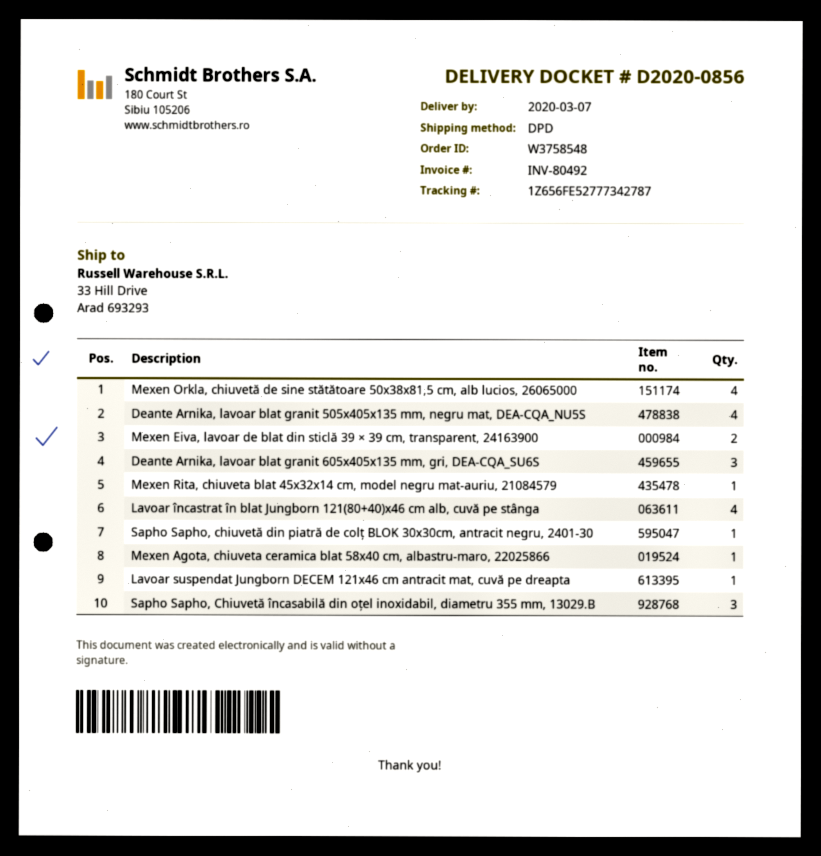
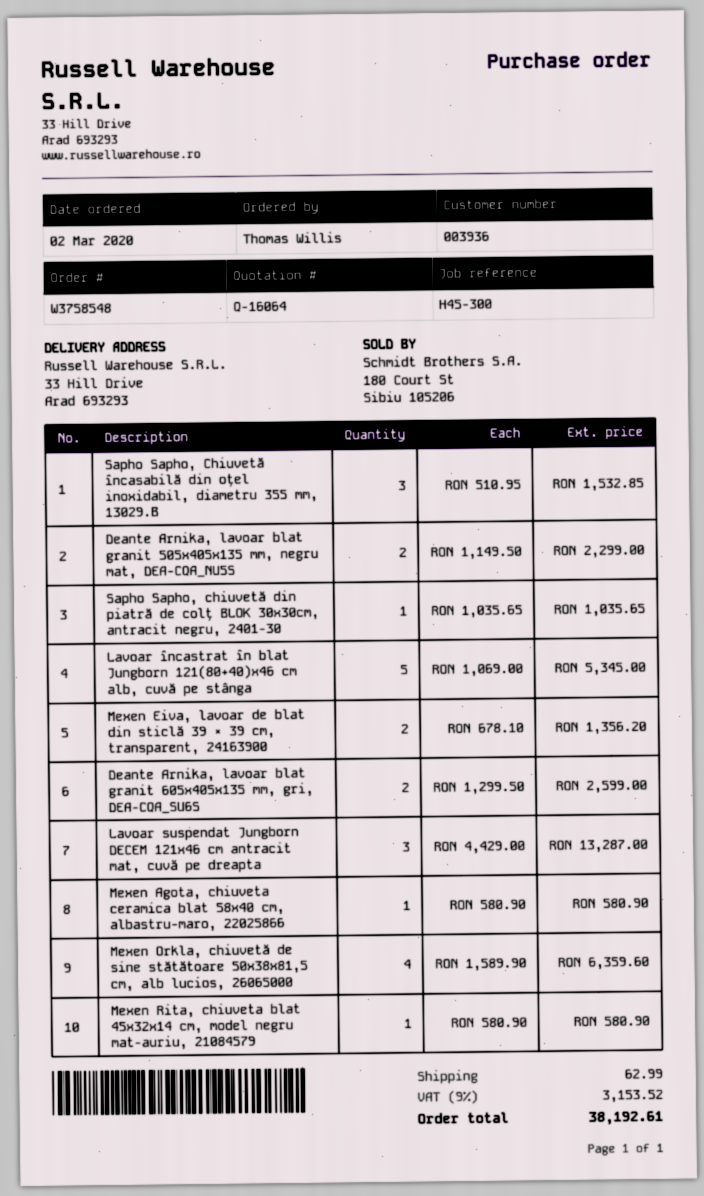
Deante Arnika, lavoar blat granit 505x405x135 mm, negru mat, DEA-CQA_NU5S: 4 -> 2
Deante Arnika, lavoar blat granit 605x405x135 mm, gri, DEA-CQA_SU6S: 3 -> 2
Lavoar încastrat în blat Jungborn 121(80+40)x46 cm alb, cuvă pe stânga: 4 -> 5
Lavoar suspendat Jungborn DECEM 121x46 cm antracit mat, cuvă pe dreapta: 1 -> 3

